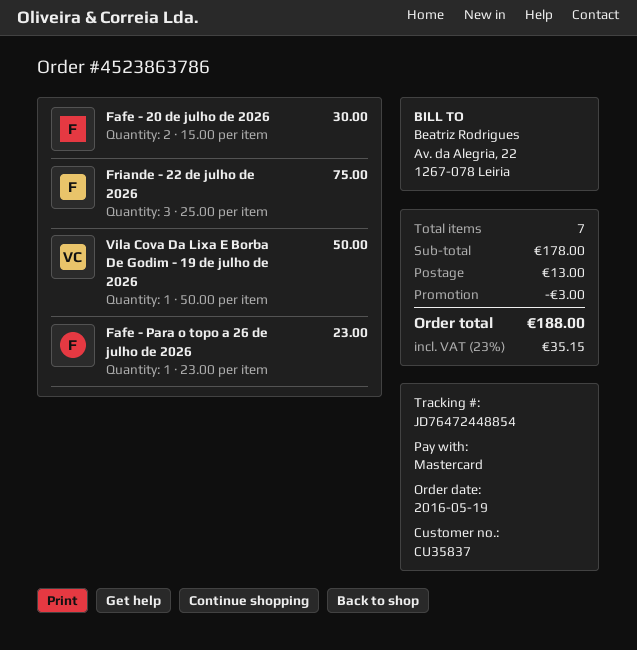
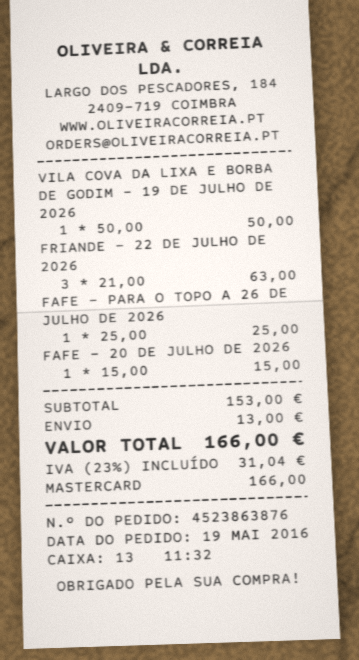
order number: 4523863786 -> 4523863876
Fafe - 20 de julho de 2026: 2 x 15.00 = 30.00 -> 1 x 15.00 = 15.00
Friande - 22 de julho de 2026: 3 x 25.00 = 75.00 -> 3 x 21.00 = 63.00
Fafe - Para o topo a 26 de julho de 2026: 1 x 23.00 = 23.00 -> 1 x 25.00 = 25.00
subtotal: 178.00 -> 153.00
discount: 3.00 -> none
tax: 23% = 35.15 -> 23% = 31.04
total: 188.00 -> 166.00

